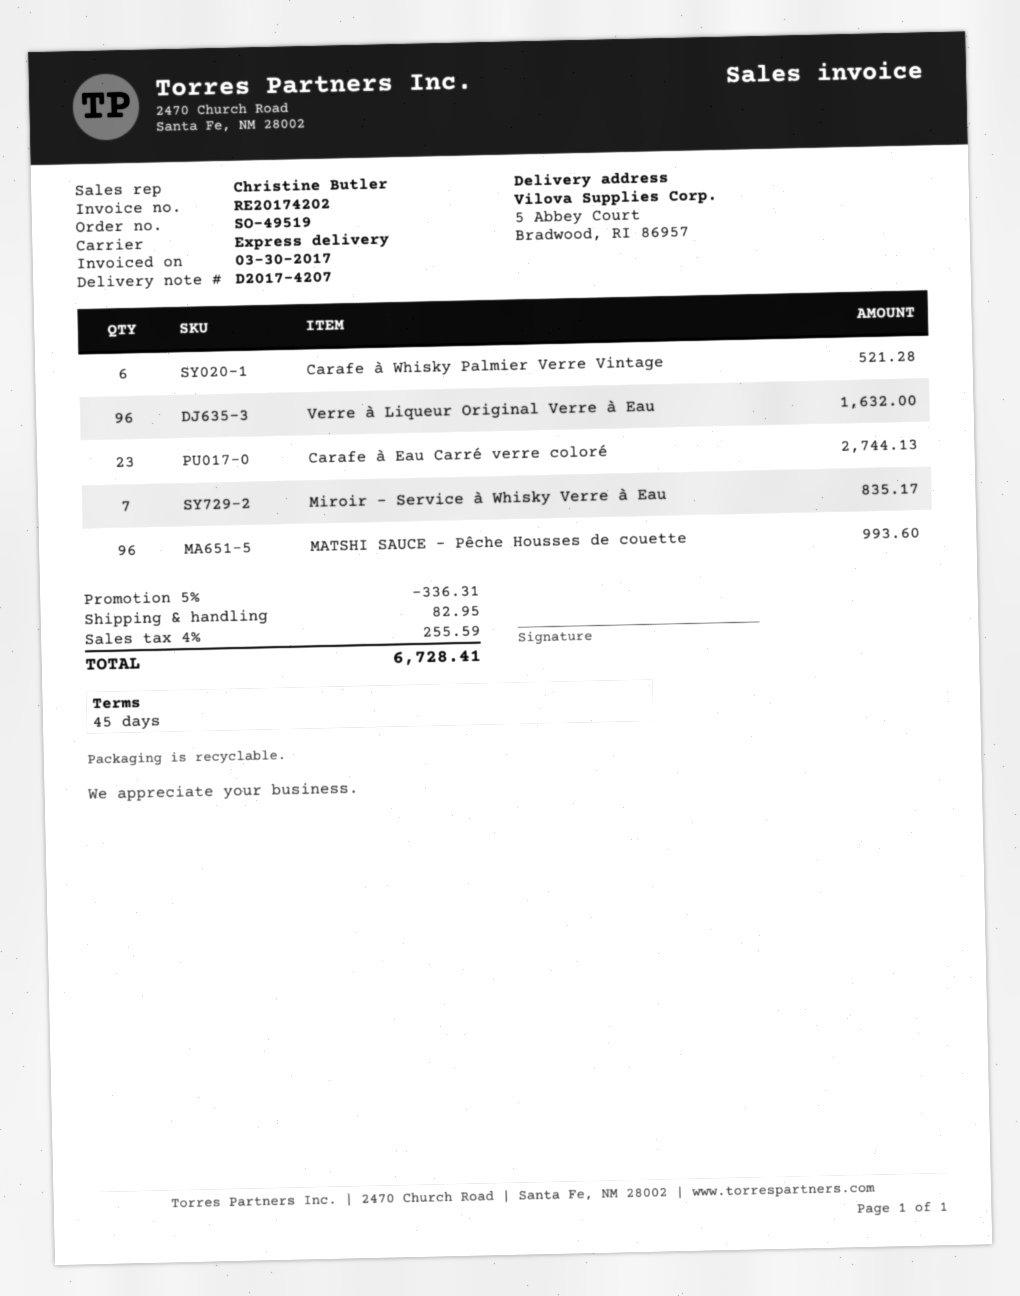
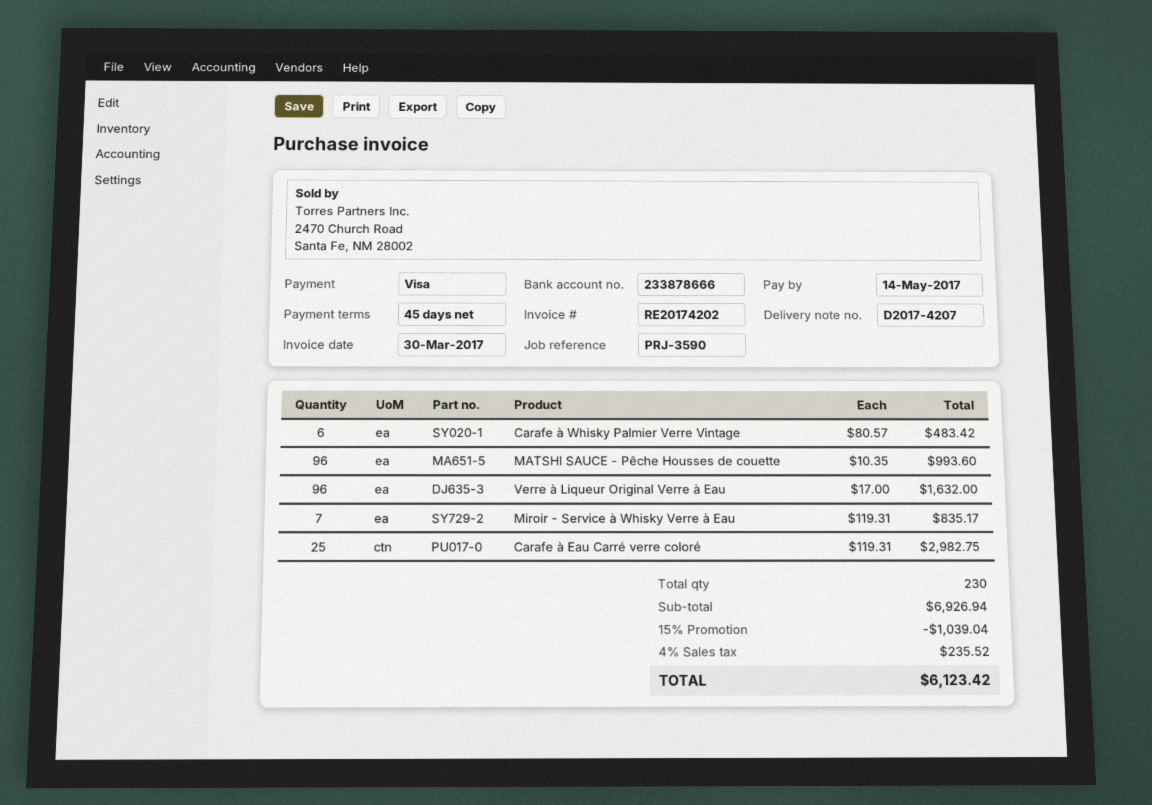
Carafe à Whisky Palmier Verre Vintage: 6 for 521.28 -> 6 for 483.42
Carafe à Eau Carré verre coloré: 23 for 2744.13 -> 25 for 2982.75
discount: 5% = 336.31 -> 15% = 1039.04
shipping: 82.95 -> none
tax: 4% = 255.59 -> 4% = 235.52
total: 6728.41 -> 6123.42

